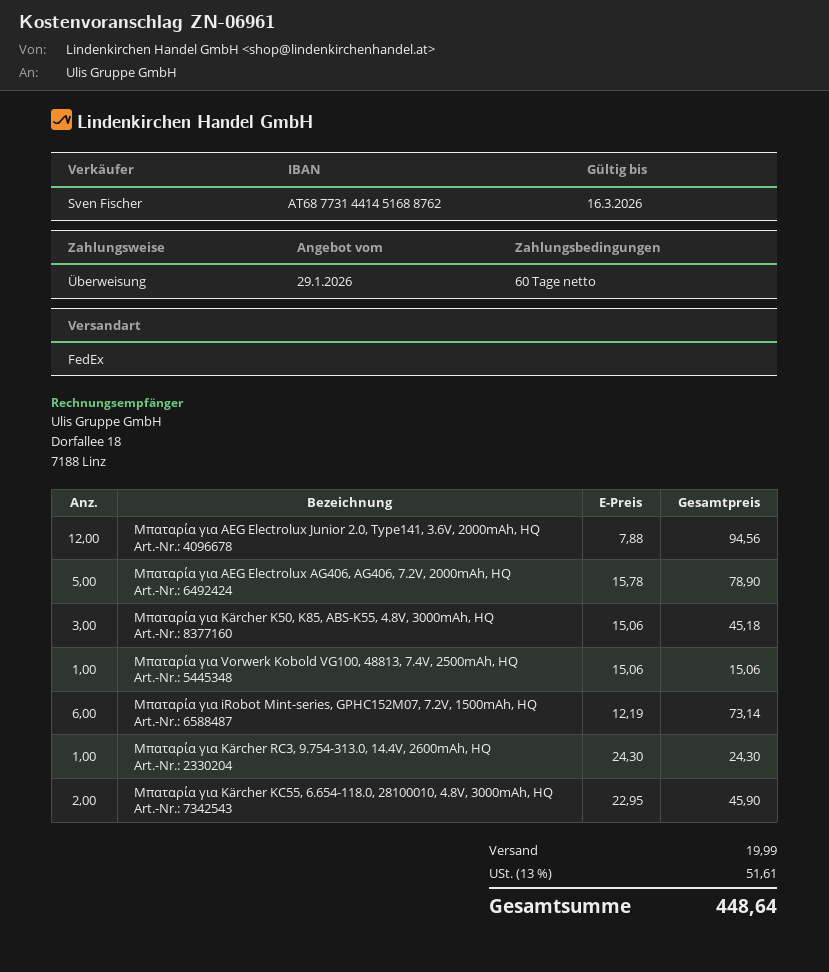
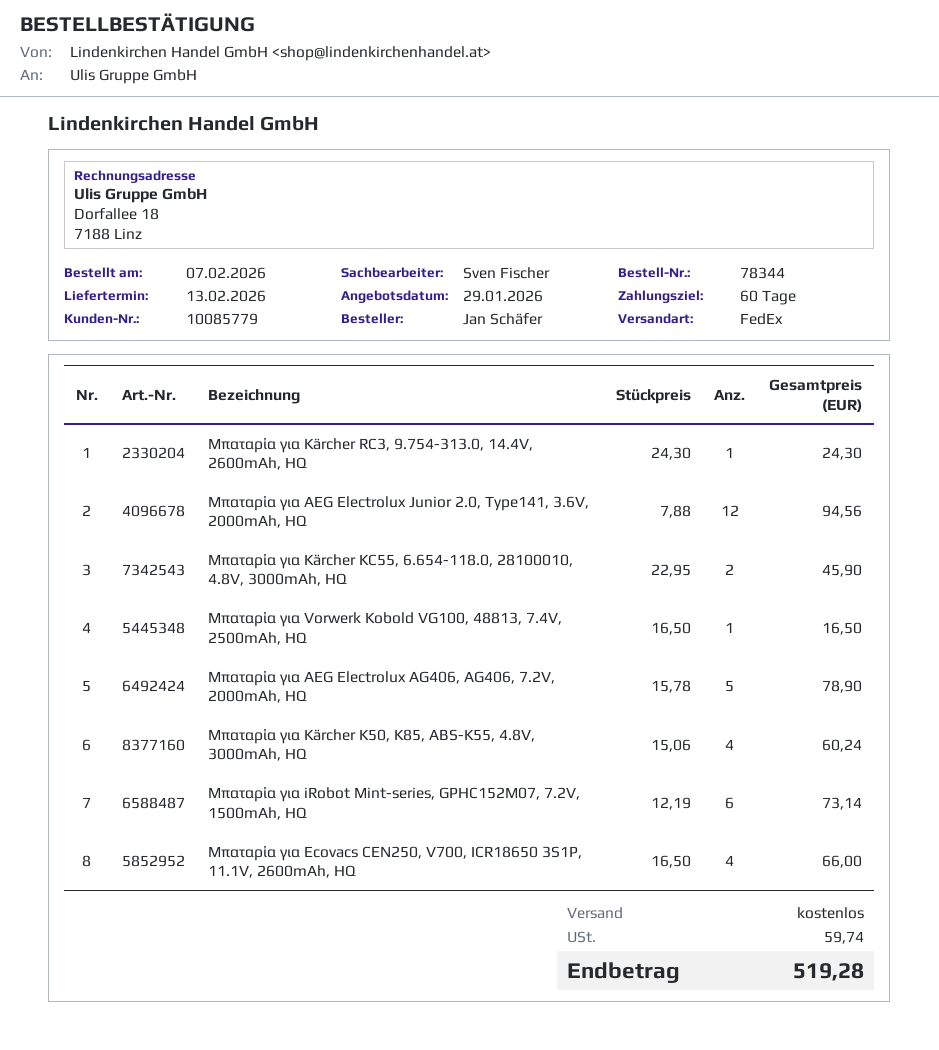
Μπαταρία για Kärcher K50, K85, ABS-K55, 4.8V, 3000mAh, HQ: 3 x 15.06 = 45.18 -> 4 x 15.06 = 60.24
Μπαταρία για Vorwerk Kobold VG100, 48813, 7.4V, 2500mAh, HQ: 1 x 15.06 = 15.06 -> 1 x 16.50 = 16.50
Μπαταρία για Ecovacs CEN250, V700, ICR18650 3S1P, 11.1V, 2600mAh, HQ: none -> 4 x 16.50 = 66.00
shipping: 19.99 -> 0.00
tax: 51.61 -> 59.74
total: 448.64 -> 519.28

